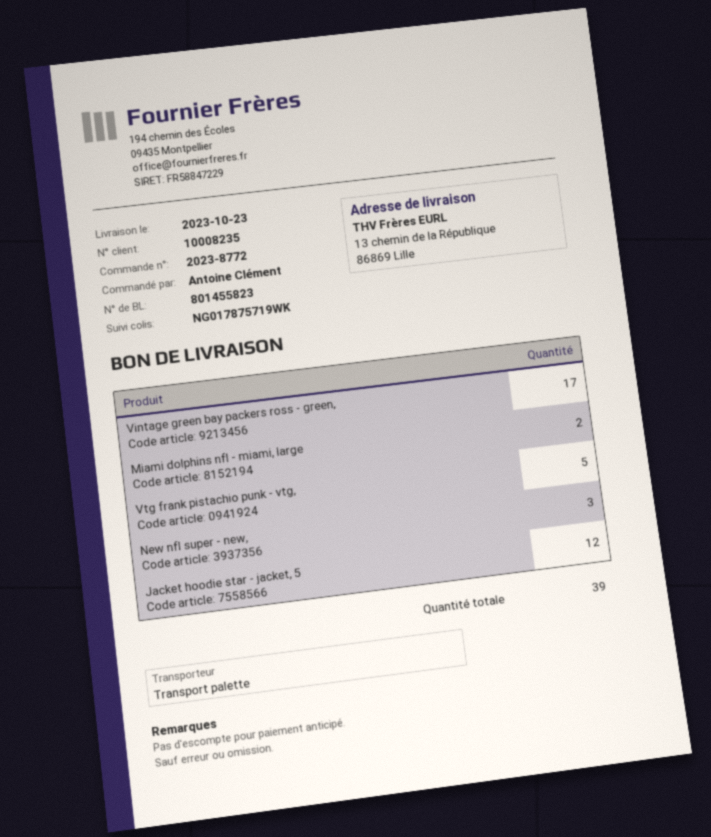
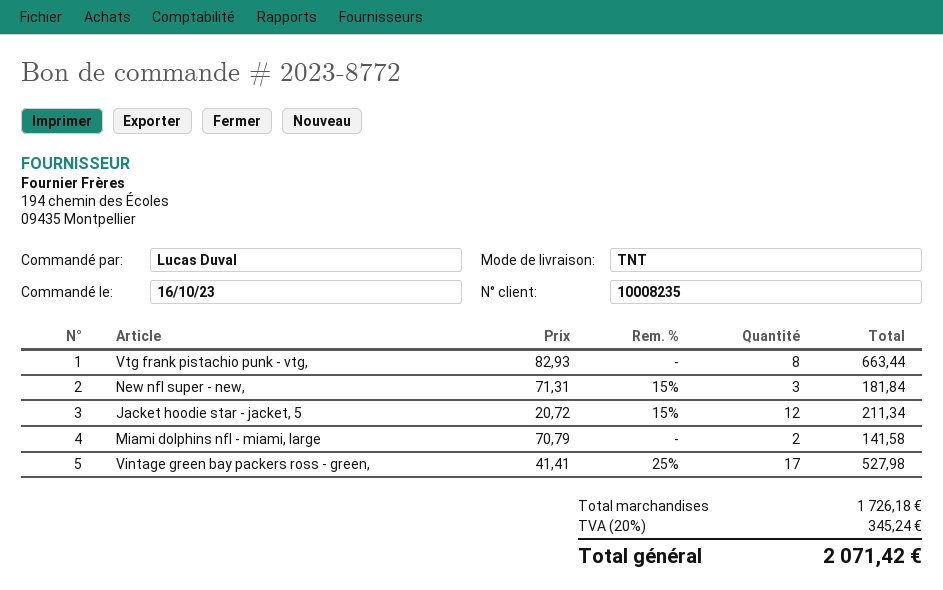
ordered by: Antoine Clément -> Lucas Duval
shipping method: pallet freight -> TNT
Vtg frank pistachio punk - vtg,: 5 -> 8

